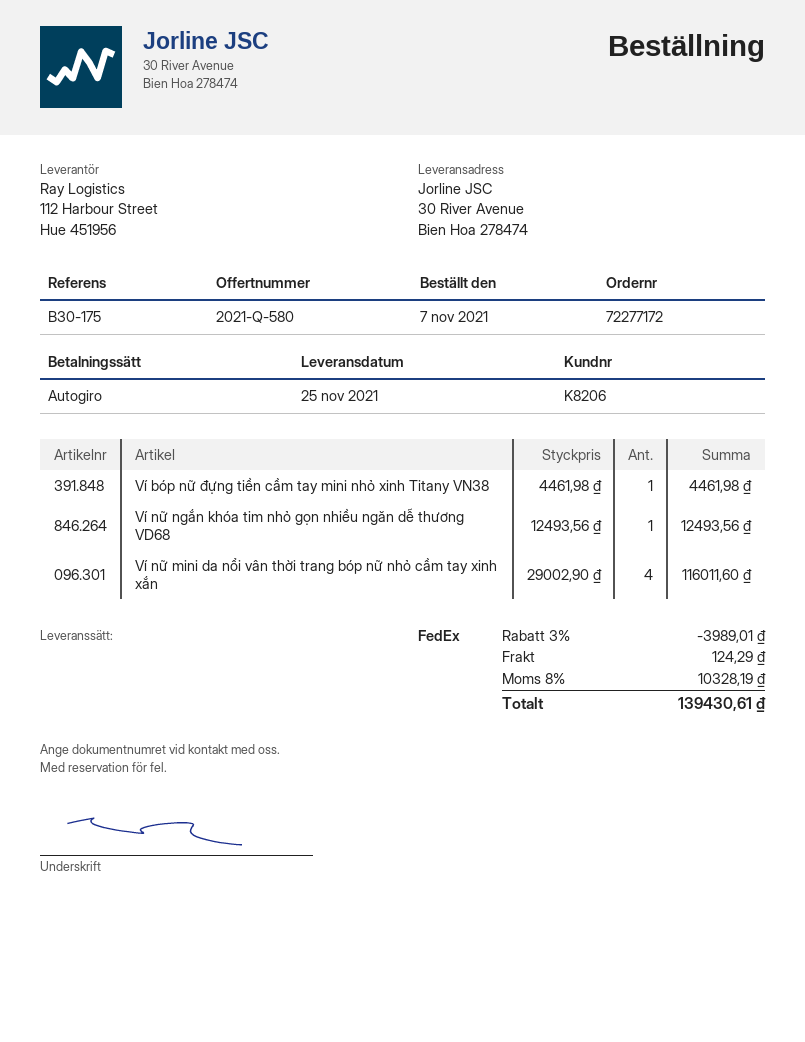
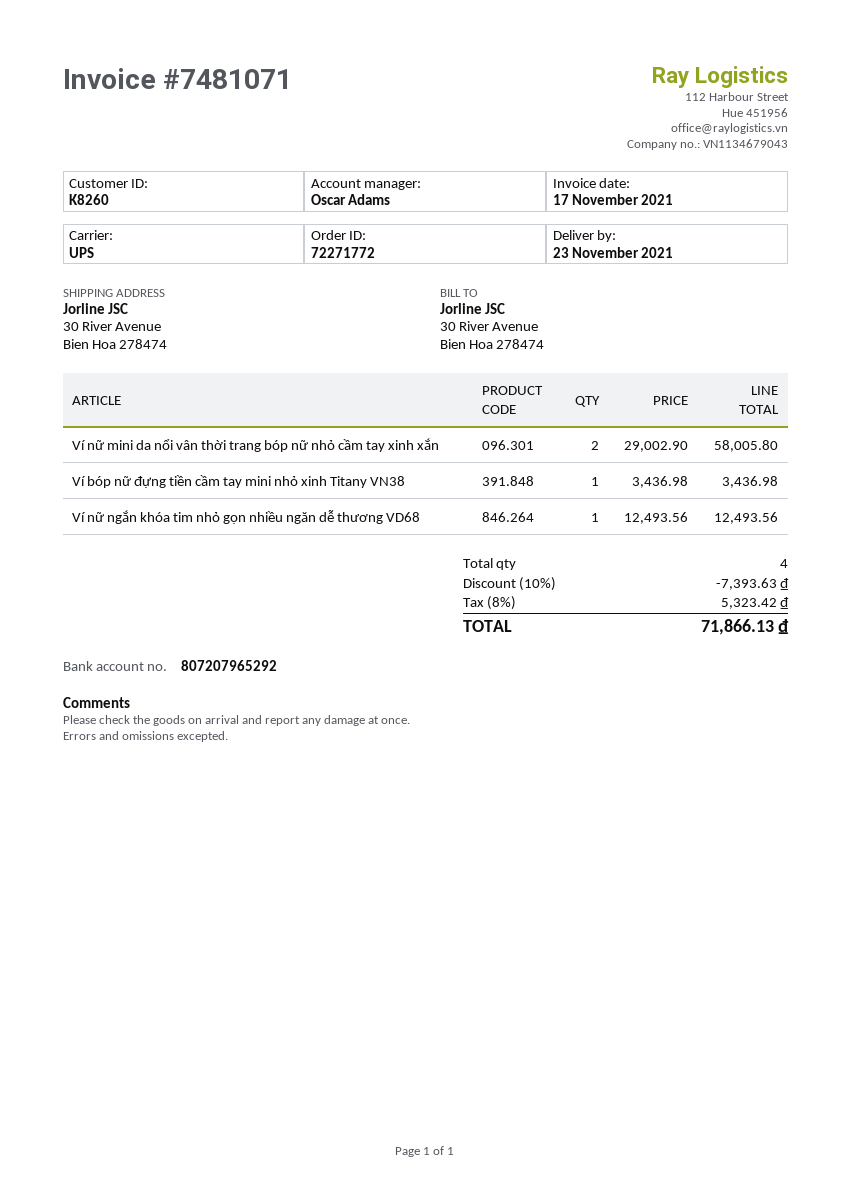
order number: 72277172 -> 72271772
delivery date: 2021-11-25 -> 2021-11-23
customer number: K8206 -> K8260
shipping method: FedEx -> UPS
Ví bóp nữ đựng tiền cầm tay mini nhỏ xinh Titany VN38: 1 x 4461.98 = 4461.98 -> 1 x 3436.98 = 3436.98
Ví nữ mini da nổi vân thời trang bóp nữ nhỏ cầm tay xinh xắn: 4 x 29002.90 = 116011.60 -> 2 x 29002.90 = 58005.80
discount: 3% = 3989.01 -> 10% = 7393.63
shipping: 124.29 -> none
tax: 8% = 10328.19 -> 8% = 5323.42
total: 139430.61 -> 71866.13

